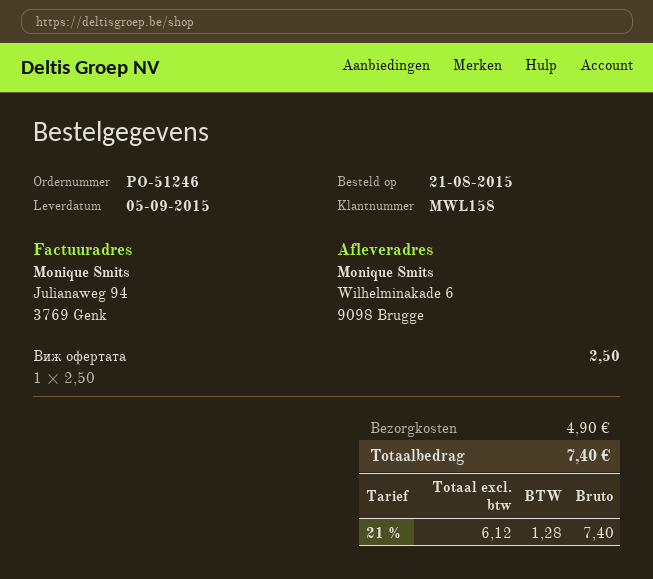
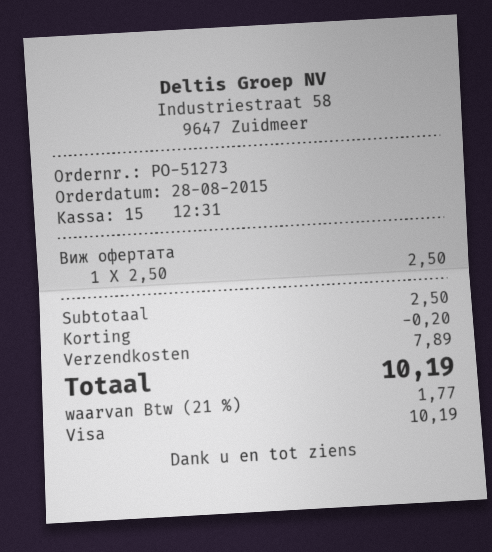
order number: PO-51246 -> PO-51273
order date: 2015-08-21 -> 2015-08-28
discount: none -> 0.20
shipping: 4.90 -> 7.89
tax: 21% = 1.28 -> 21% = 1.77
total: 7.40 -> 10.19

